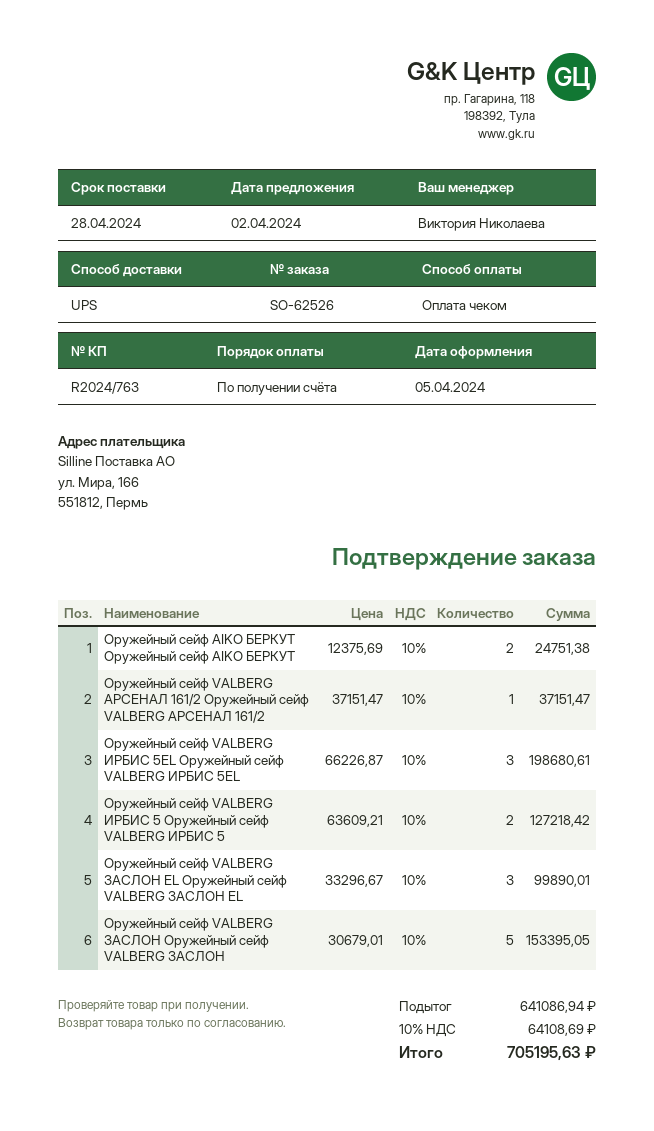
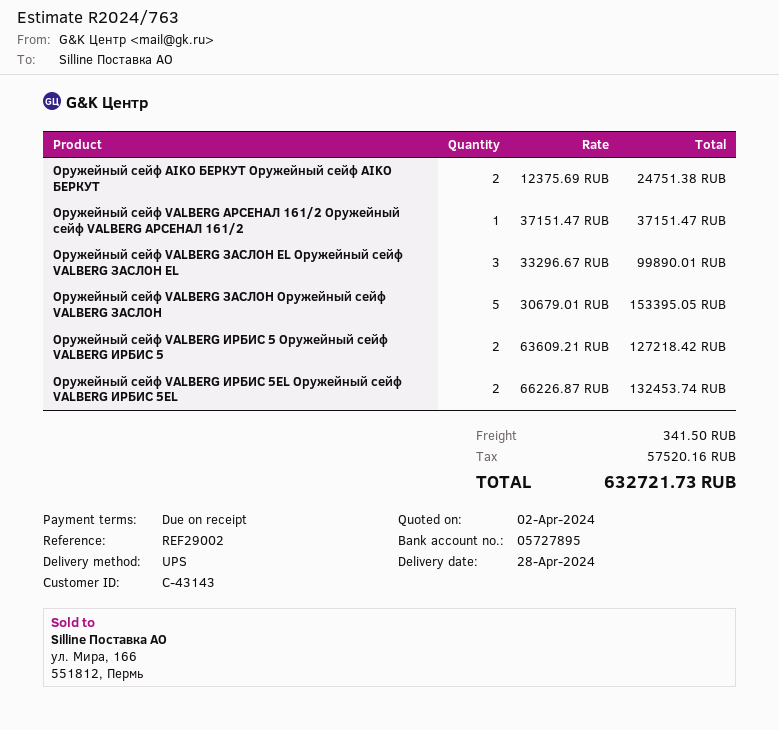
Оружейный сейф VALBERG ИРБИС 5EL Оружейный сейф VALBERG ИРБИС 5EL: 3 x 66226.87 = 198680.61 -> 2 x 66226.87 = 132453.74
shipping: none -> 341.50
tax: 64108.69 -> 57520.16
total: 705195.63 -> 632721.73

